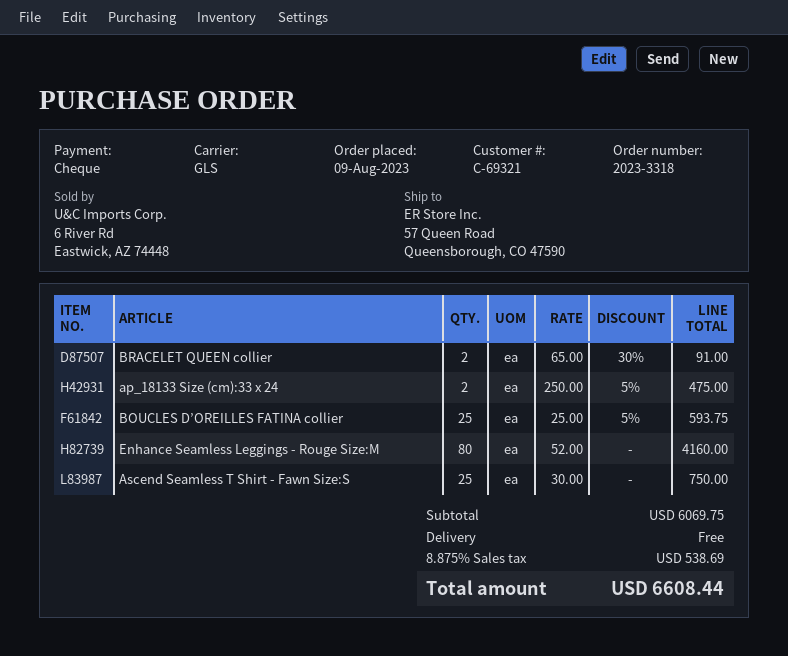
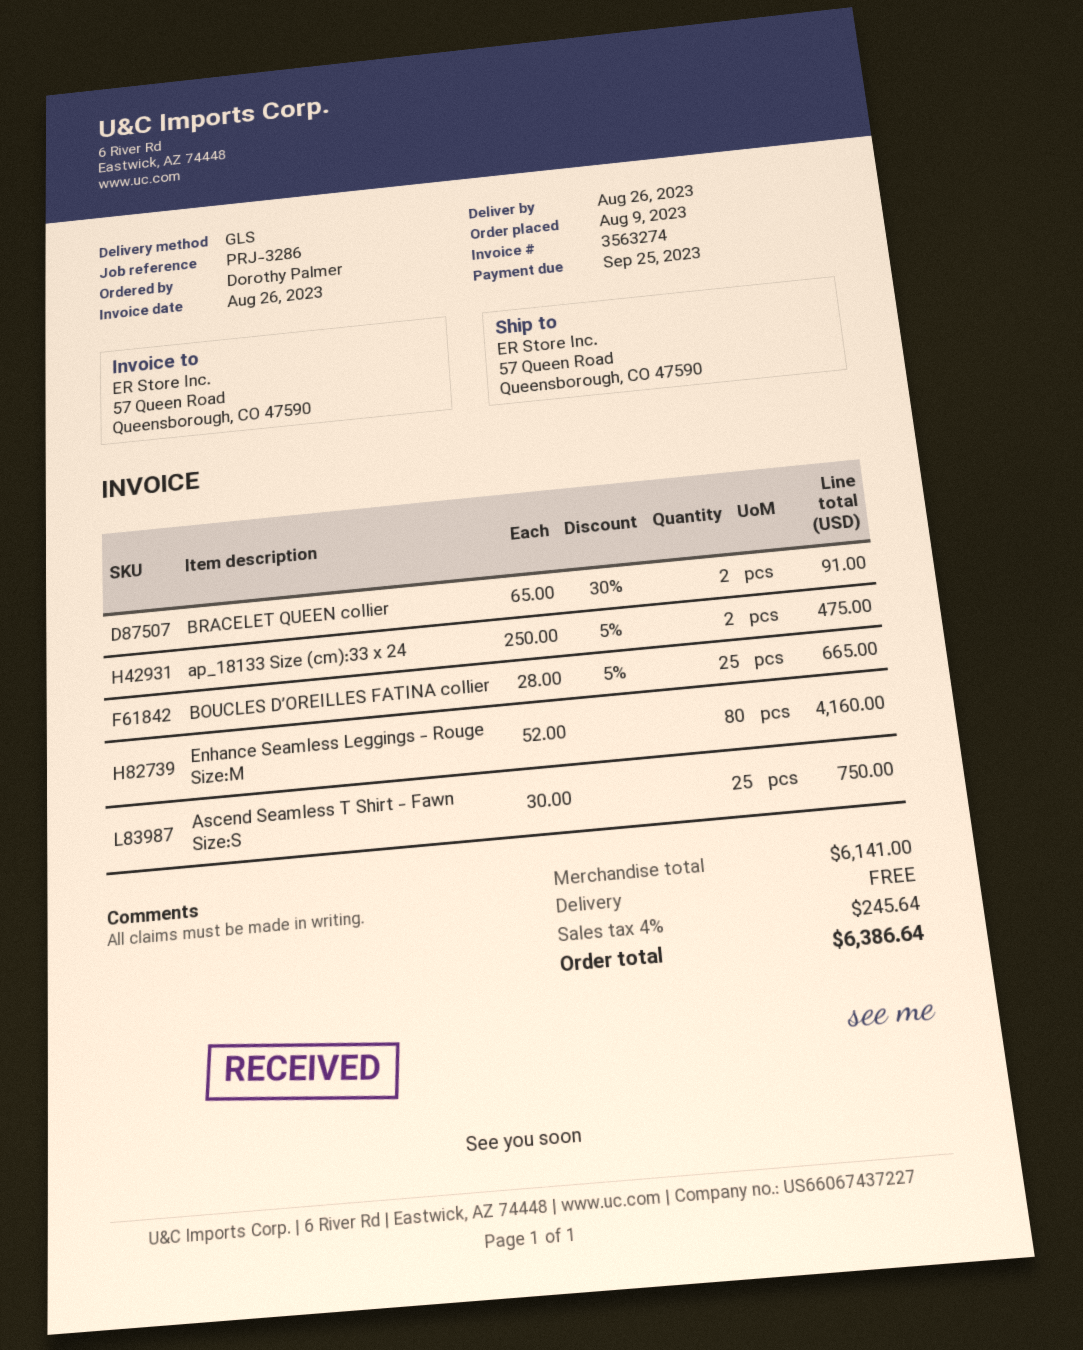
BOUCLES D’OREILLES FATINA collier: 25 x 25.00 - 5% = 593.75 -> 25 x 28.00 - 5% = 665.00
subtotal: 6069.75 -> 6141.00
tax: 8.875% = 538.69 -> 4% = 245.64
total: 6608.44 -> 6386.64

